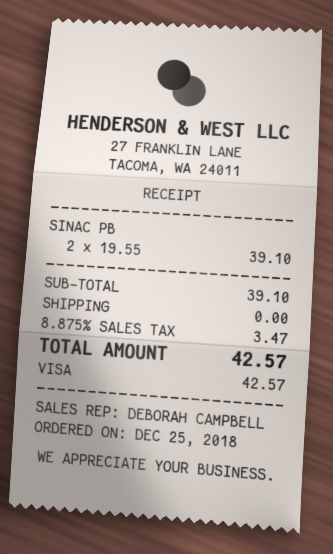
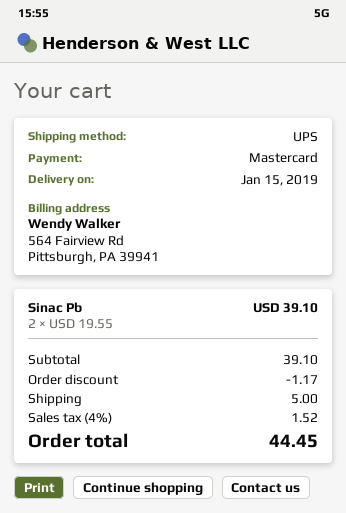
payment method: Visa -> Mastercard
discount: none -> 1.17
shipping: 0.00 -> 5.00
tax: 8.875% = 3.47 -> 4% = 1.52
total: 42.57 -> 44.45

